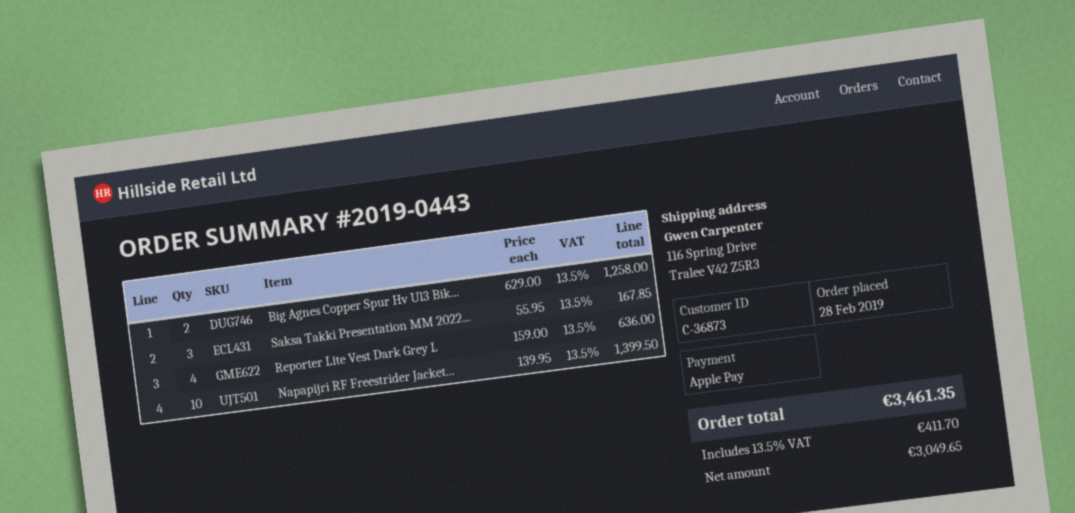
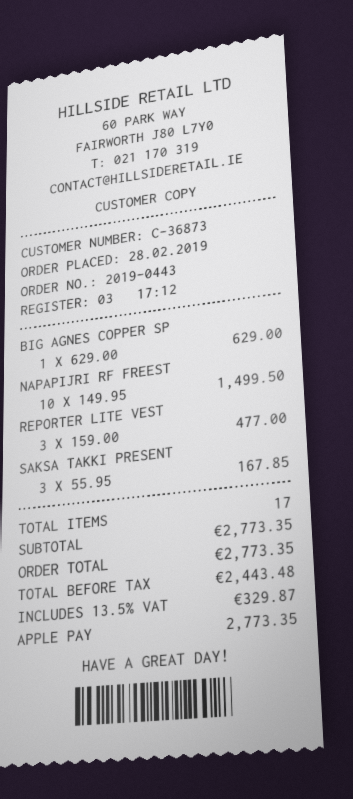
Big Agnes Copper Spur Hv Ul3 Bik...: 2 x 629.00 = 1258.00 -> 1 x 629.00 = 629.00
Reporter Lite Vest Dark Grey L: 4 x 159.00 = 636.00 -> 3 x 159.00 = 477.00
Napapijri RF Freestrider Jacket...: 10 x 139.95 = 1399.50 -> 10 x 149.95 = 1499.50
net: 3049.65 -> 2443.48
tax: 13.5% = 411.70 -> 13.5% = 329.87
total: 3461.35 -> 2773.35

